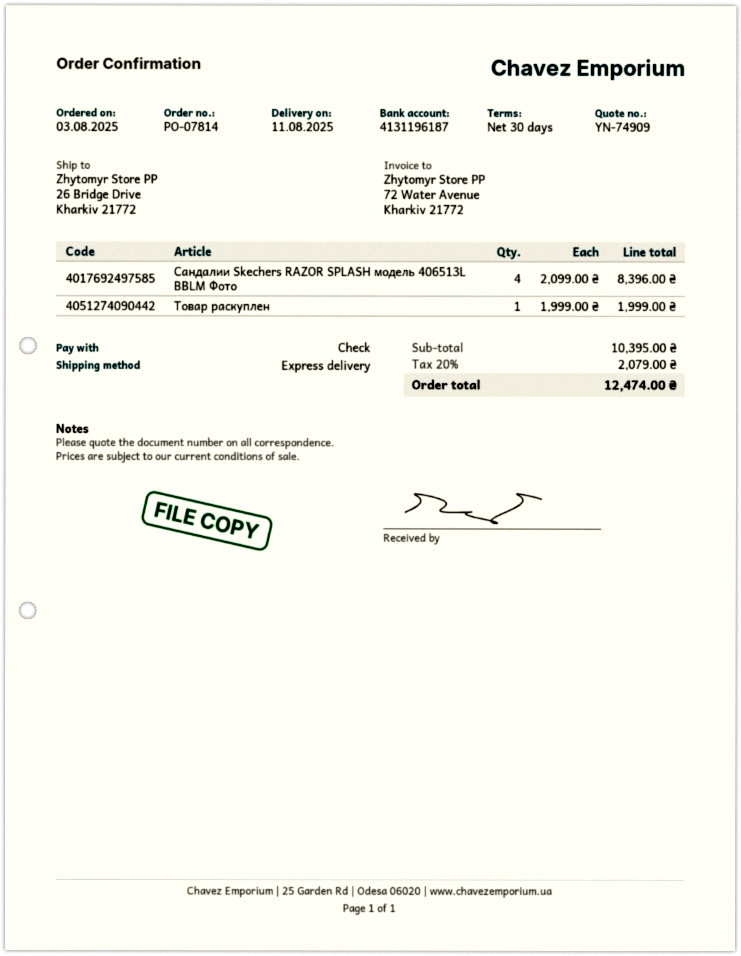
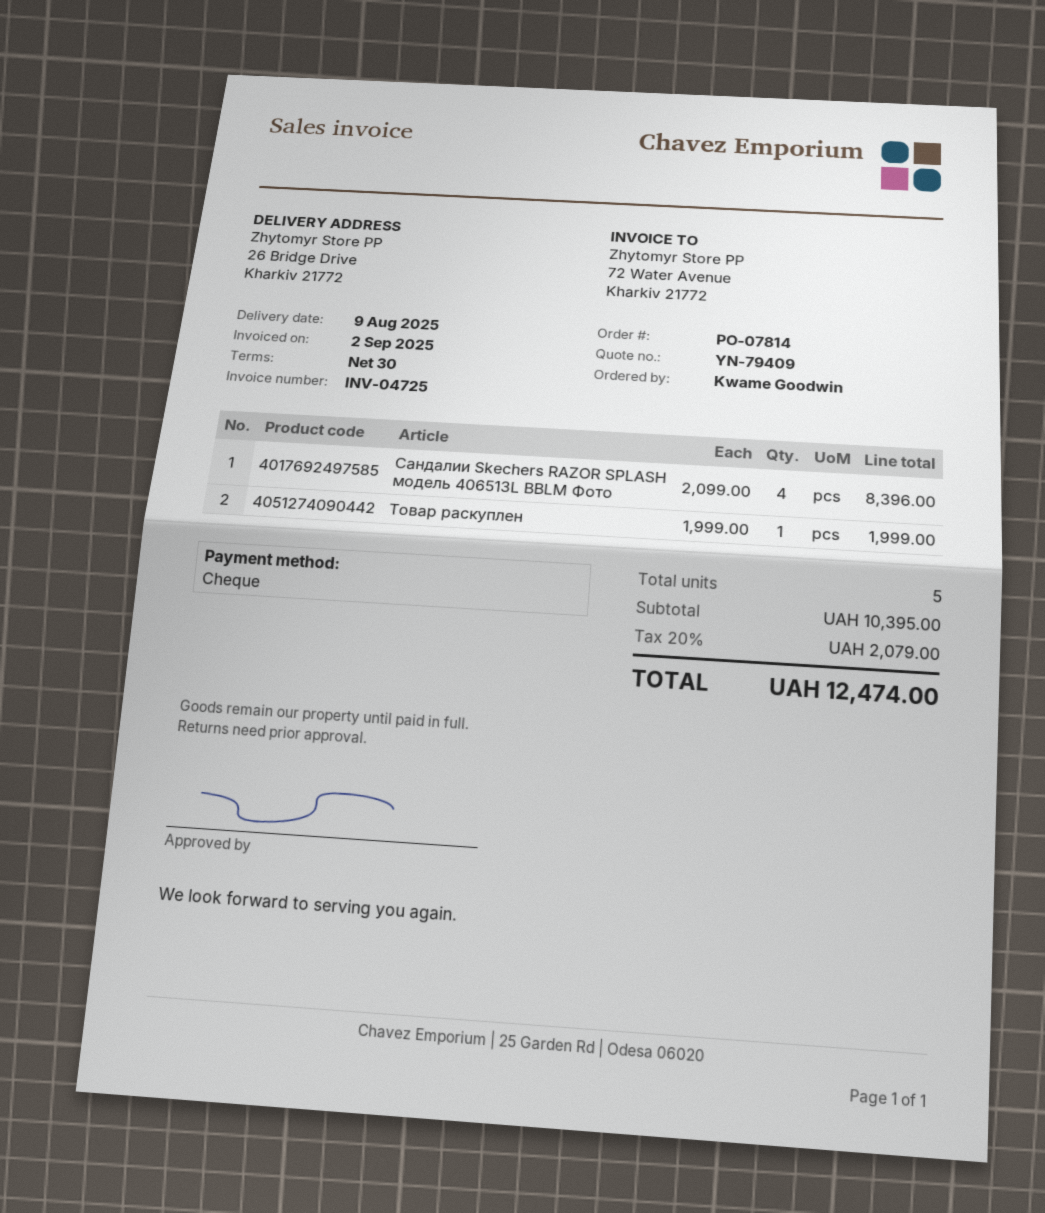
quote number: YN-74909 -> YN-79409
delivery date: 2025-08-11 -> 2025-08-09

